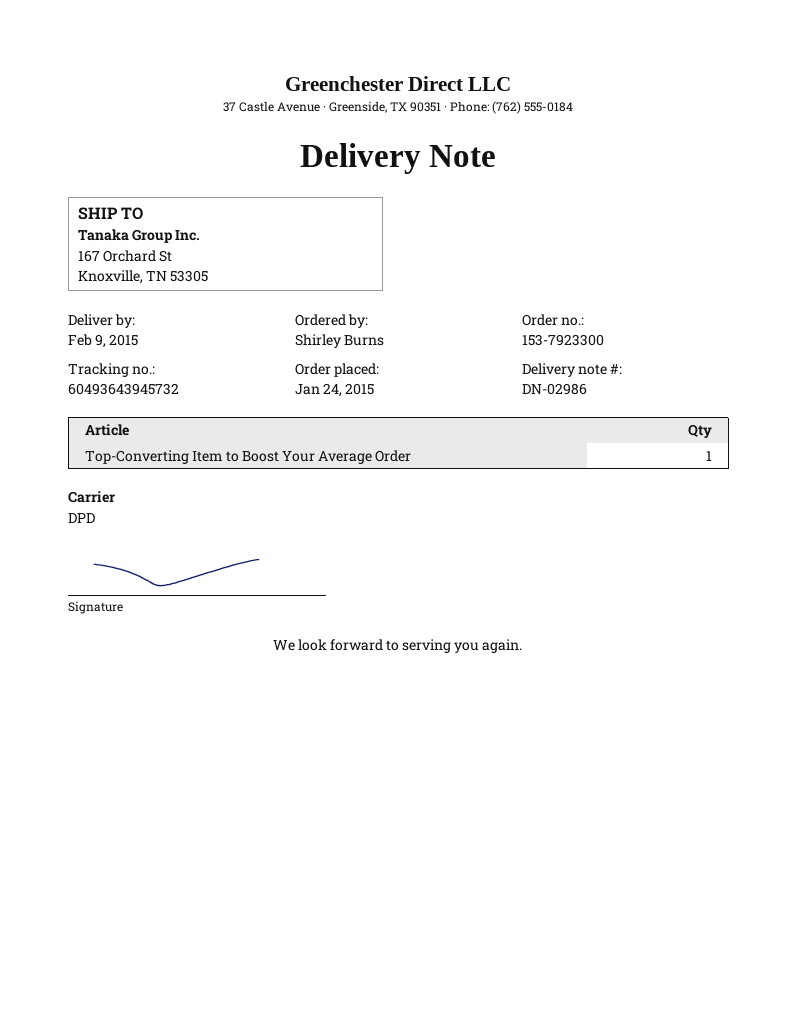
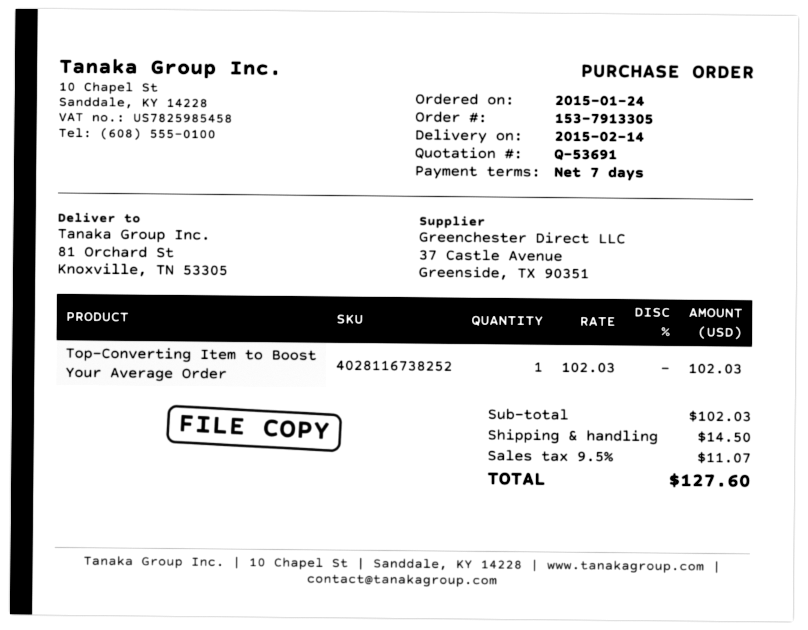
order number: 153-7923300 -> 153-7913305
delivery date: 2015-02-09 -> 2015-02-14
ship to: 167 Orchard St, Knoxville, TN 53305 -> 81 Orchard St, Knoxville, TN 53305

